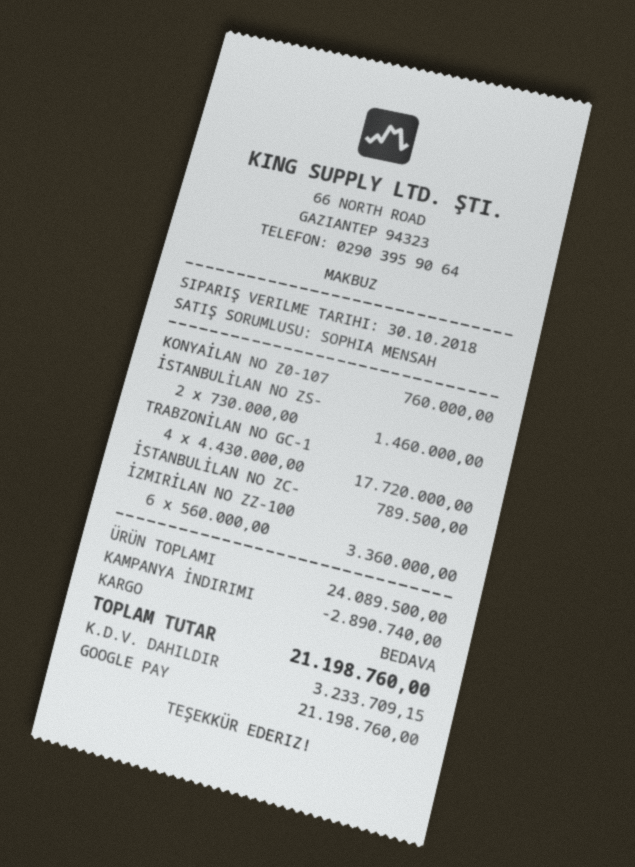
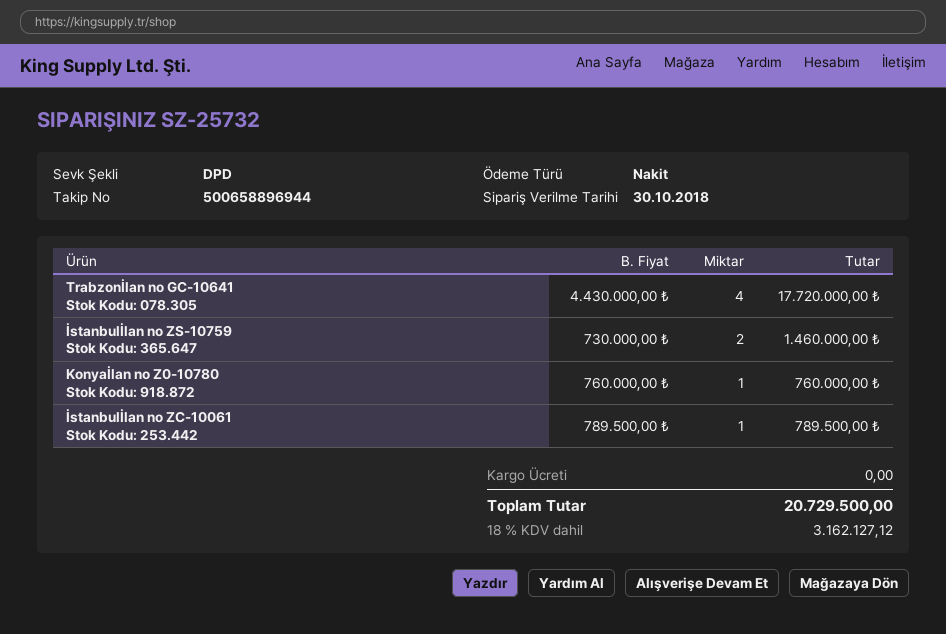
payment method: Google Pay -> cash
İZMIRİLAN NO ZZ-100: 6 x 560000.00 = 3360000.00 -> none
discount: 2890740.00 -> none
tax: 3233709.15 -> 3162127.12
total: 21198760.00 -> 20729500.00

